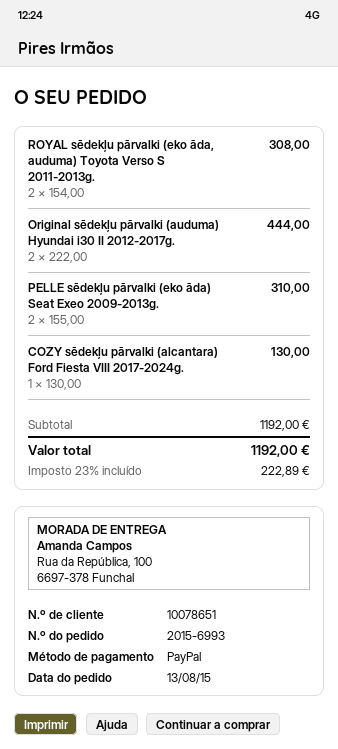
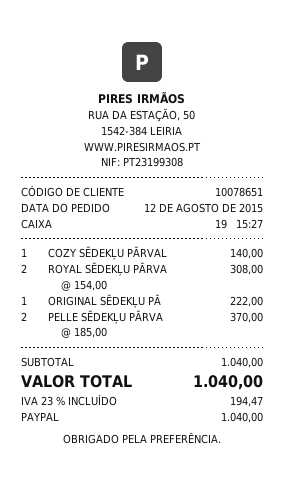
order date: 2015-08-13 -> 2015-08-12
Original sēdekļu pārvalki (auduma) Hyundai i30 II 2012-2017g.: 2 x 222.00 = 444.00 -> 1 x 222.00 = 222.00
PELLE sēdekļu pārvalki (eko āda) Seat Exeo 2009-2013g.: 2 x 155.00 = 310.00 -> 2 x 185.00 = 370.00
COZY sēdekļu pārvalki (alcantara) Ford Fiesta VIII 2017-2024g.: 1 x 130.00 = 130.00 -> 1 x 140.00 = 140.00
subtotal: 1192.00 -> 1040.00
tax: 23% = 222.89 -> 23% = 194.47
total: 1192.00 -> 1040.00

